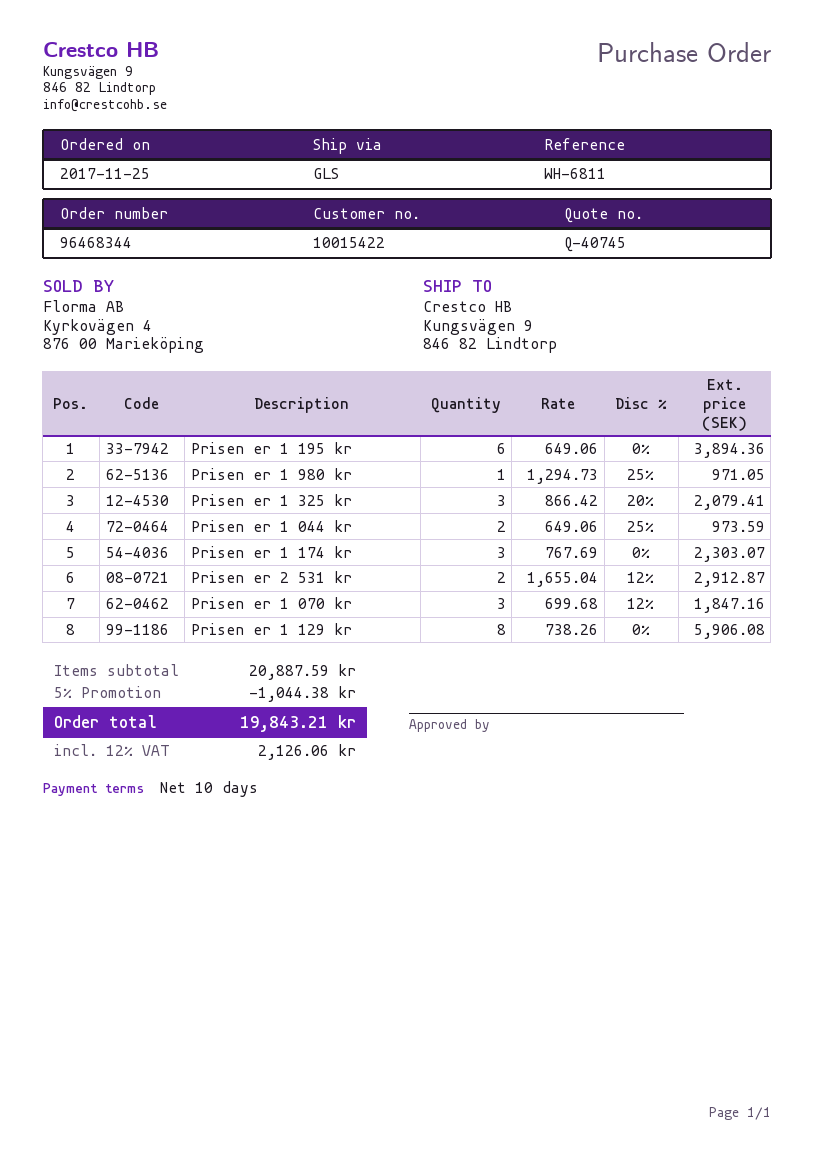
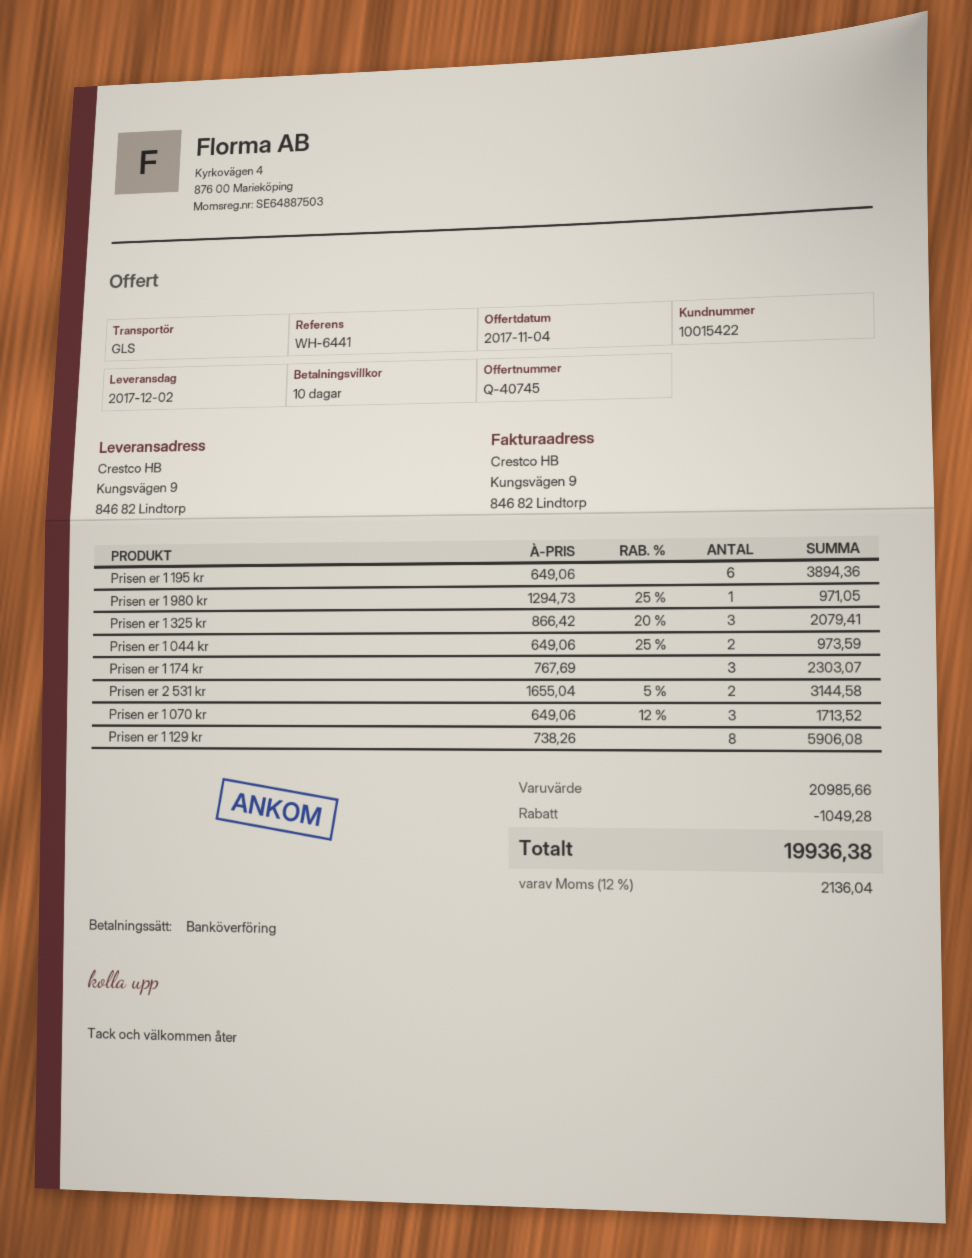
reference: WH-6811 -> WH-6441
Prisen er 2 531 kr: 2 x 1655.04 - 12% = 2912.87 -> 2 x 1655.04 - 5% = 3144.58
Prisen er 1 070 kr: 3 x 699.68 - 12% = 1847.16 -> 3 x 649.06 - 12% = 1713.52
subtotal: 20887.59 -> 20985.66
discount: 1044.38 -> 1049.28
tax: 12% = 2126.06 -> 12% = 2136.04
total: 19843.21 -> 19936.38

